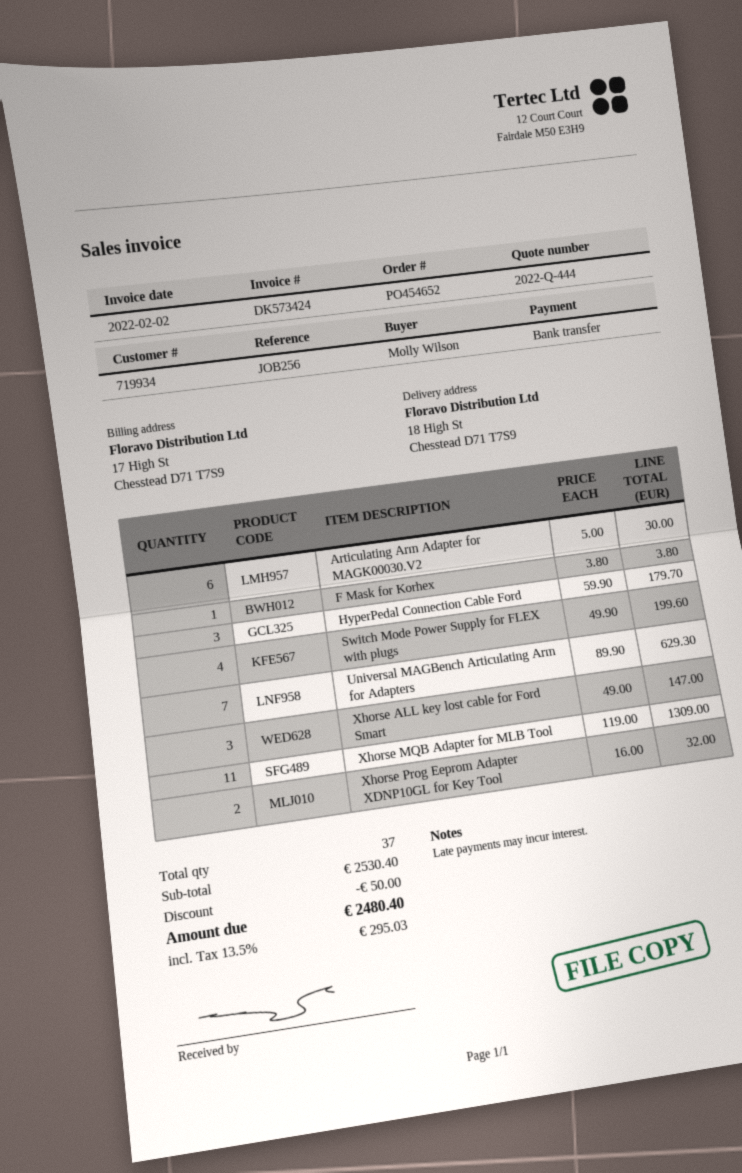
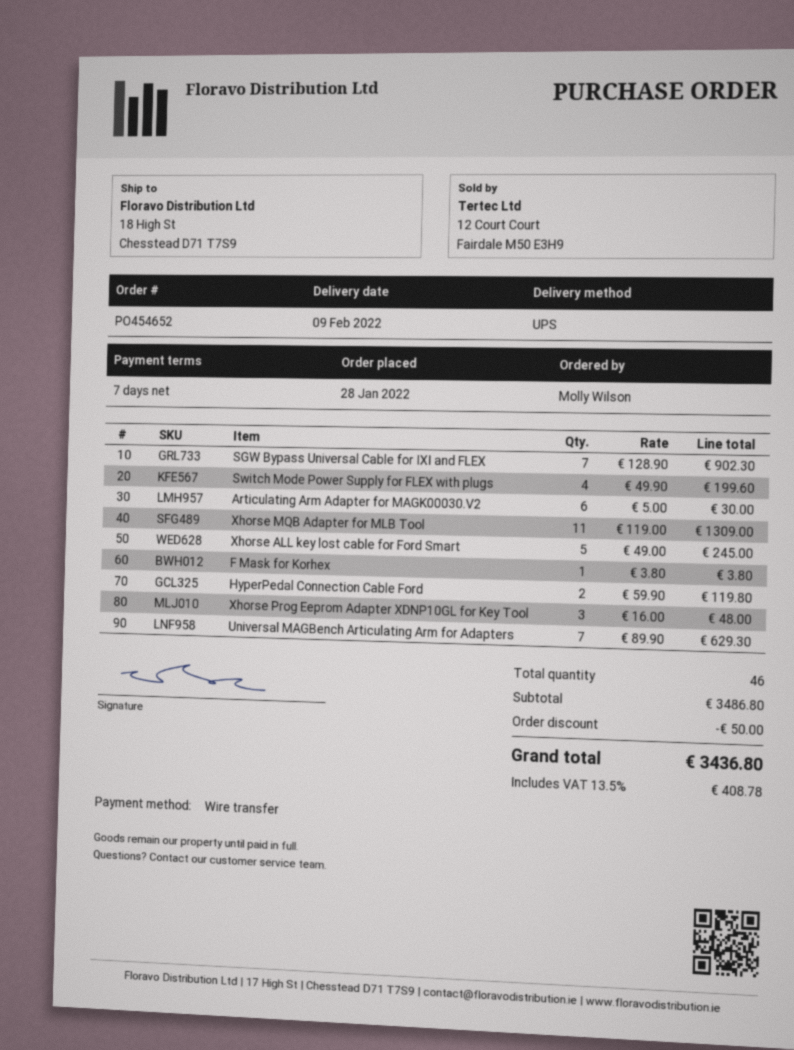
HyperPedal Connection Cable Ford: 3 x 59.90 = 179.70 -> 2 x 59.90 = 119.80
Xhorse ALL key lost cable for Ford Smart: 3 x 49.00 = 147.00 -> 5 x 49.00 = 245.00
Xhorse Prog Eeprom Adapter XDNP10GL for Key Tool: 2 x 16.00 = 32.00 -> 3 x 16.00 = 48.00
SGW Bypass Universal Cable for IXI and FLEX: none -> 7 x 128.90 = 902.30
total quantity: 37 -> 46
subtotal: 2530.40 -> 3486.80
tax: 13.5% = 295.03 -> 13.5% = 408.78
total: 2480.40 -> 3436.80

